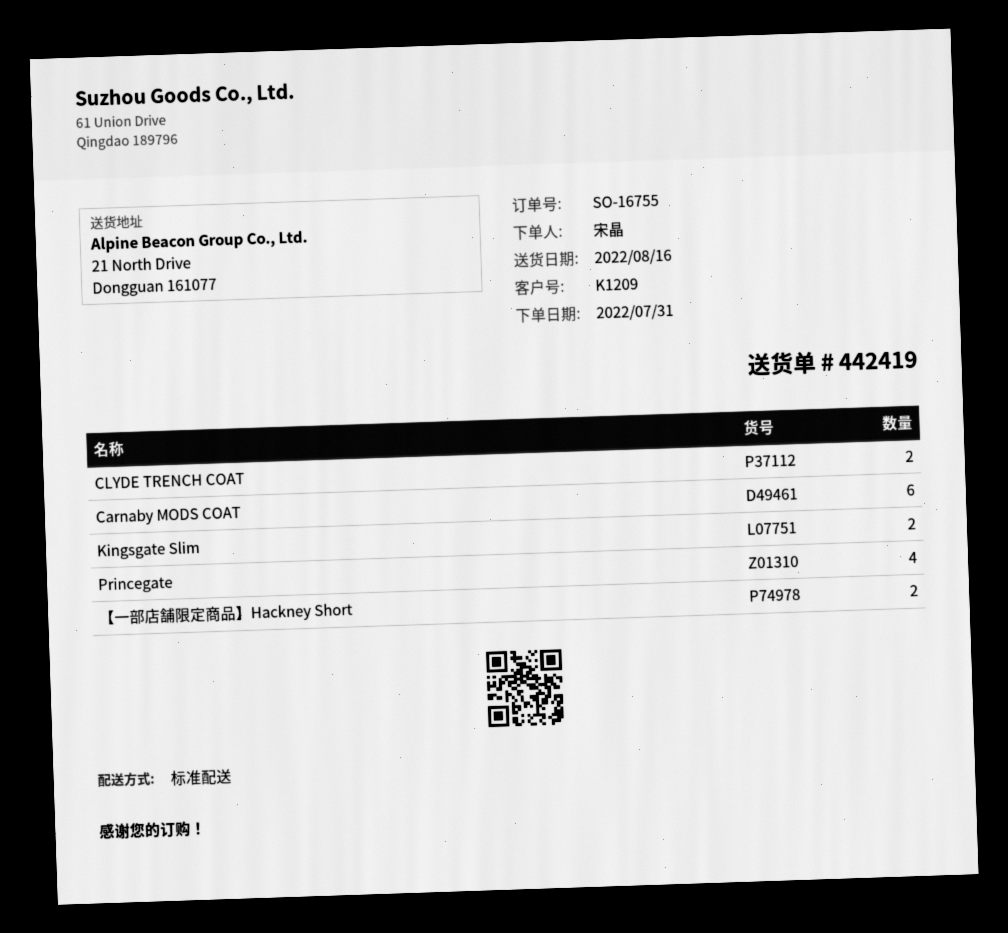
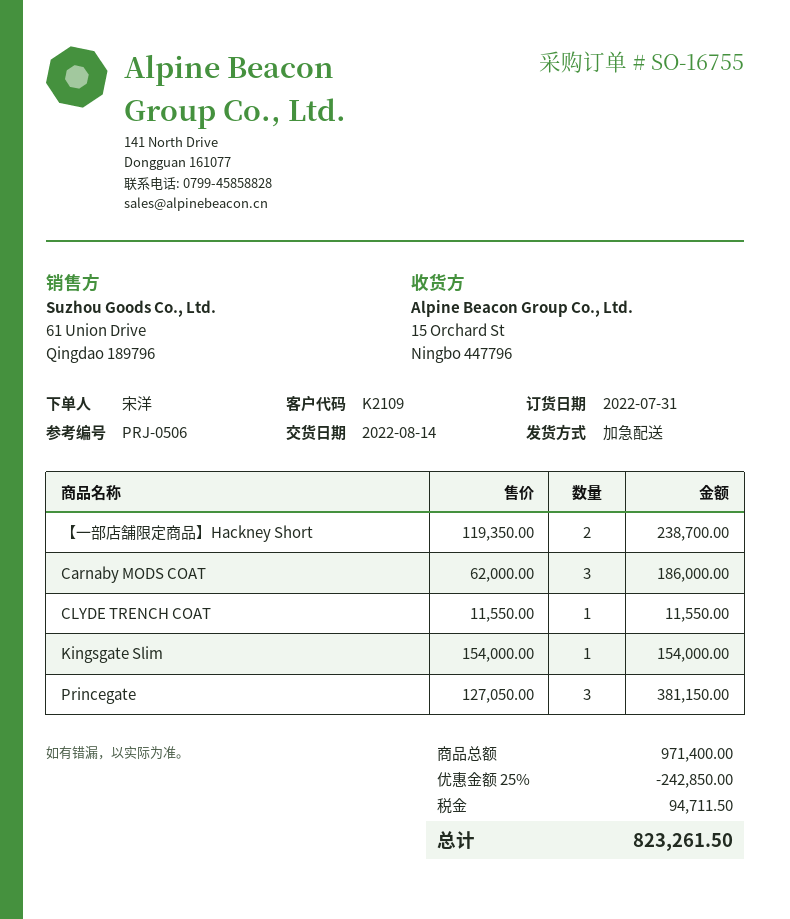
delivery date: 2022-08-16 -> 2022-08-14
customer number: K1209 -> K2109
ordered by: 宋晶 -> 宋洋
shipping method: standard -> express
ship to: 21 North Drive, Dongguan 161077 -> 15 Orchard St, Ningbo 447796
CLYDE TRENCH COAT: 2 -> 1
Carnaby MODS COAT: 6 -> 3
Kingsgate Slim: 2 -> 1
Princegate: 4 -> 3

